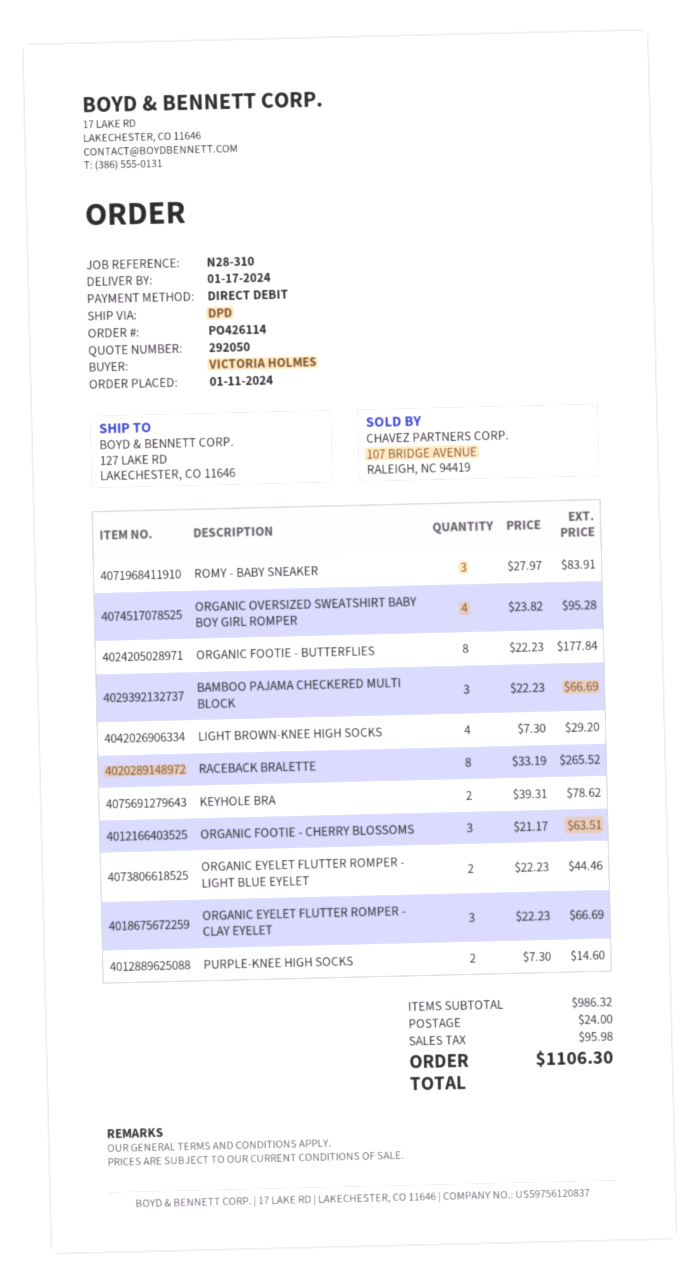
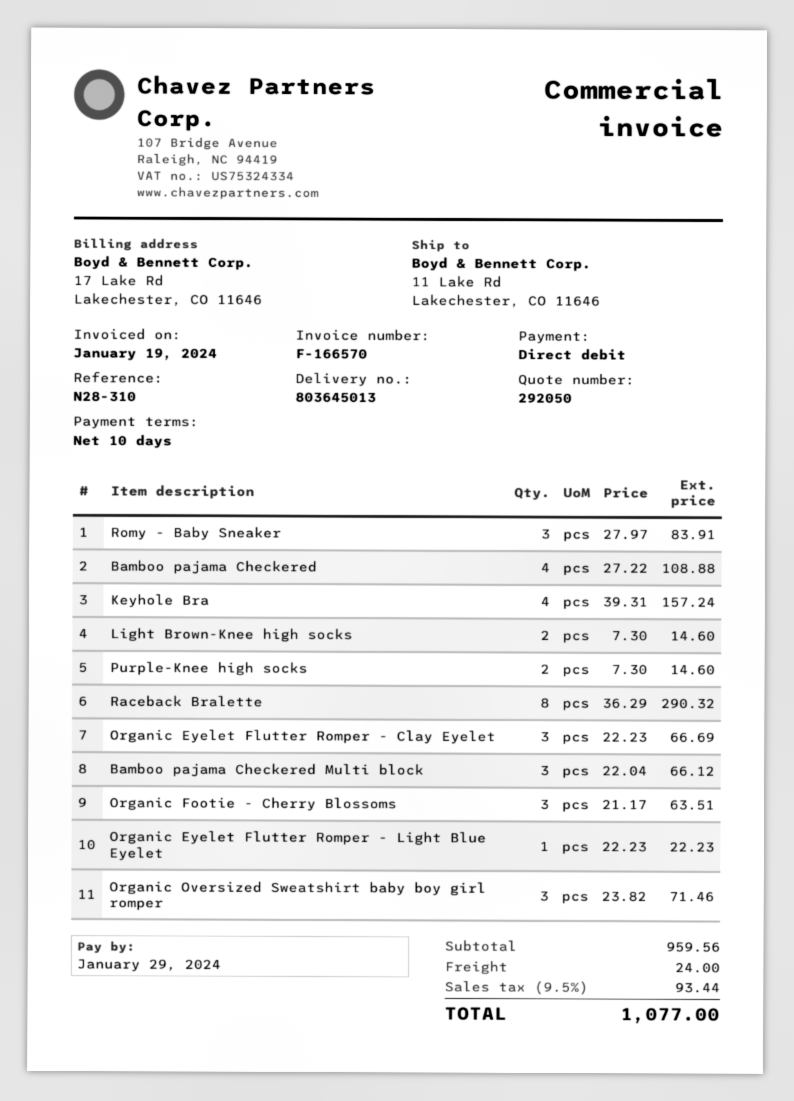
ship to: 127 LAKE RD, LAKECHESTER, CO 11646 -> 11 Lake Rd, Lakechester, CO 11646
ORGANIC OVERSIZED SWEATSHIRT BABY BOY GIRL ROMPER: 4 x 23.82 = 95.28 -> 3 x 23.82 = 71.46
ORGANIC FOOTIE - BUTTERFLIES: 8 x 22.23 = 177.84 -> none
BAMBOO PAJAMA CHECKERED MULTI BLOCK: 3 x 22.23 = 66.69 -> 3 x 22.04 = 66.12
LIGHT BROWN-KNEE HIGH SOCKS: 4 x 7.30 = 29.20 -> 2 x 7.30 = 14.60
RACEBACK BRALETTE: 8 x 33.19 = 265.52 -> 8 x 36.29 = 290.32
KEYHOLE BRA: 2 x 39.31 = 78.62 -> 4 x 39.31 = 157.24
ORGANIC EYELET FLUTTER ROMPER - LIGHT BLUE EYELET: 2 x 22.23 = 44.46 -> 1 x 22.23 = 22.23
Bamboo pajama Checkered: none -> 4 x 27.22 = 108.88
subtotal: 986.32 -> 959.56
tax: 95.98 -> 93.44
total: 1106.30 -> 1077.00

